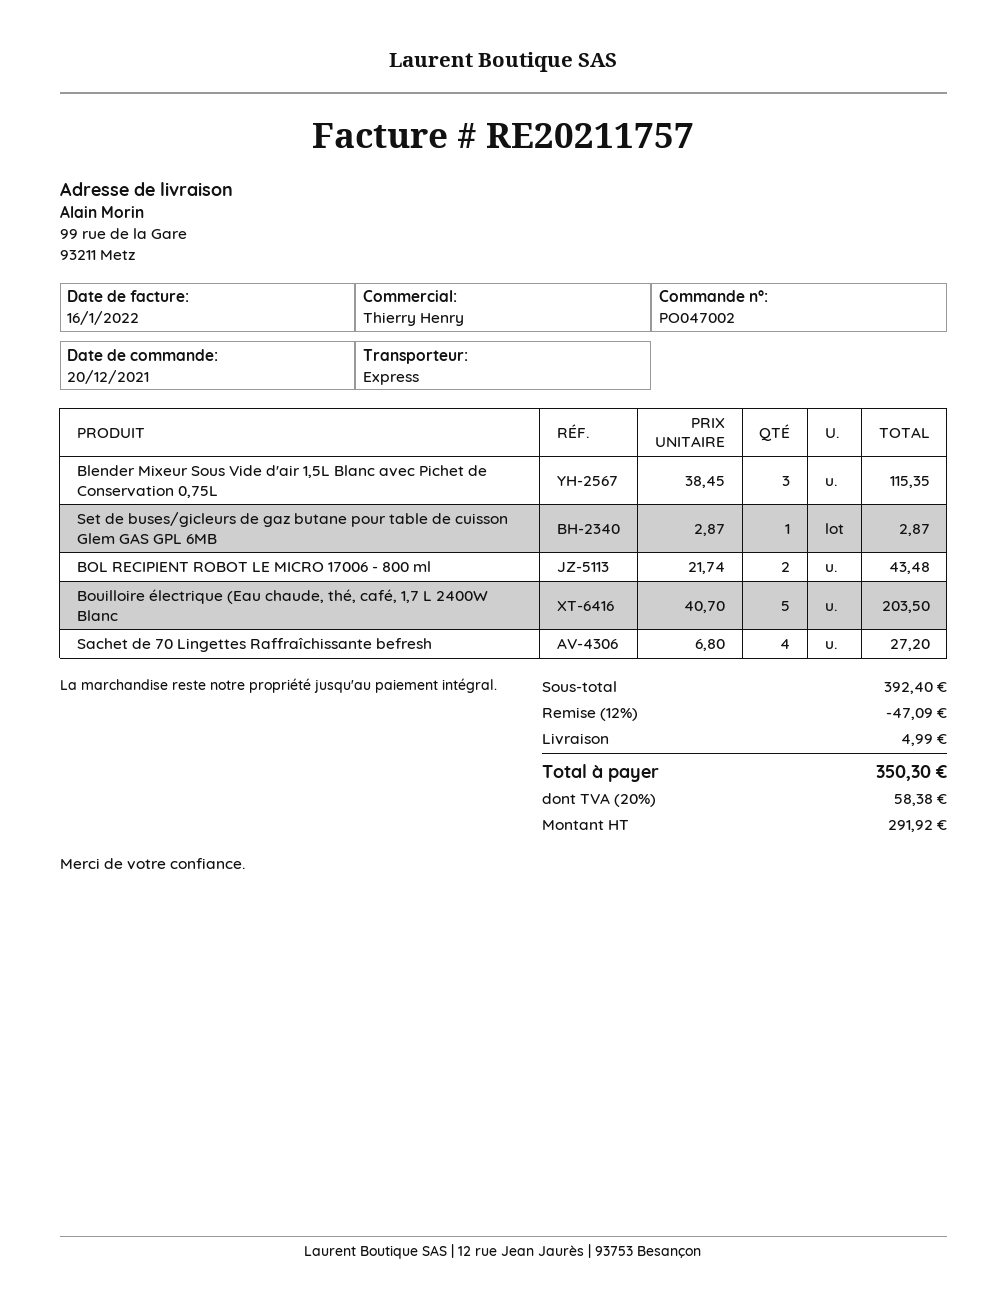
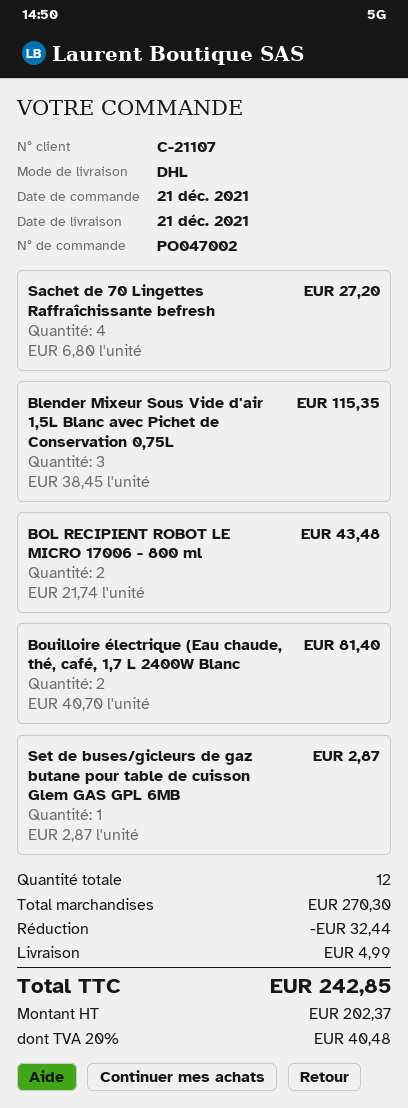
order date: 2021-12-20 -> 2021-12-21
shipping method: express -> DHL
Bouilloire électrique (Eau chaude, thé, café, 1,7 L 2400W Blanc: 5 x 40.70 = 203.50 -> 2 x 40.70 = 81.40
subtotal: 392.40 -> 270.30
discount: 47.09 -> 32.44
net: 291.92 -> 202.37
tax: 20% = 58.38 -> 20% = 40.48
total: 350.30 -> 242.85

